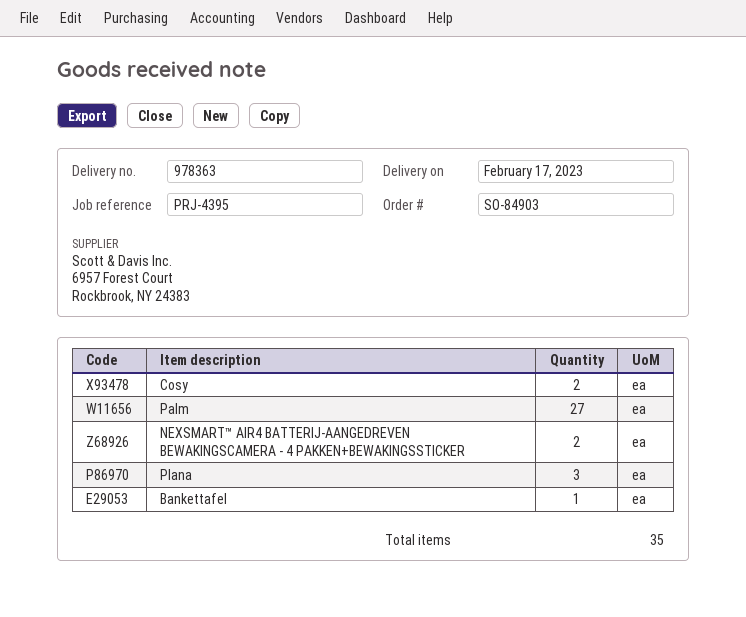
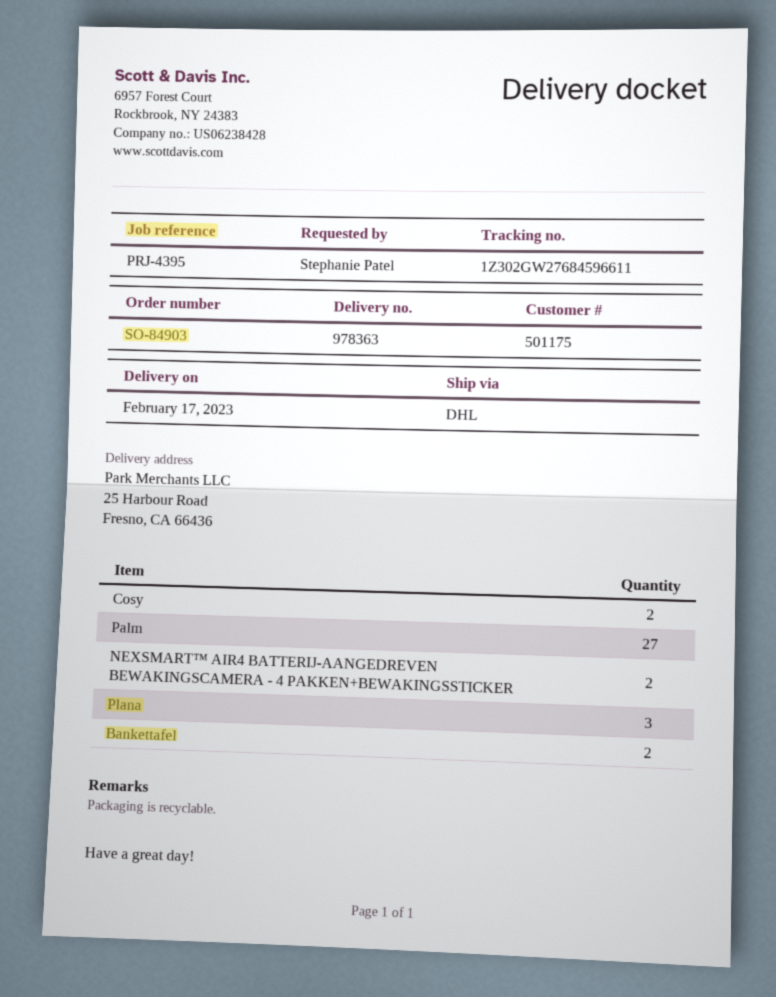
Bankettafel: 1 -> 2

